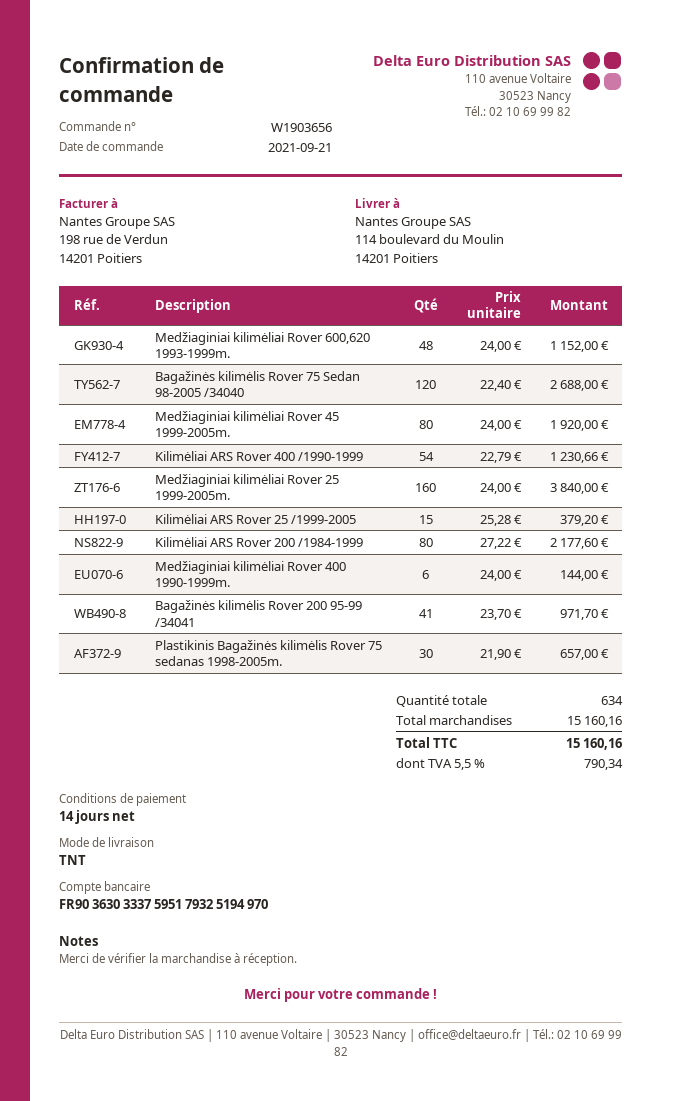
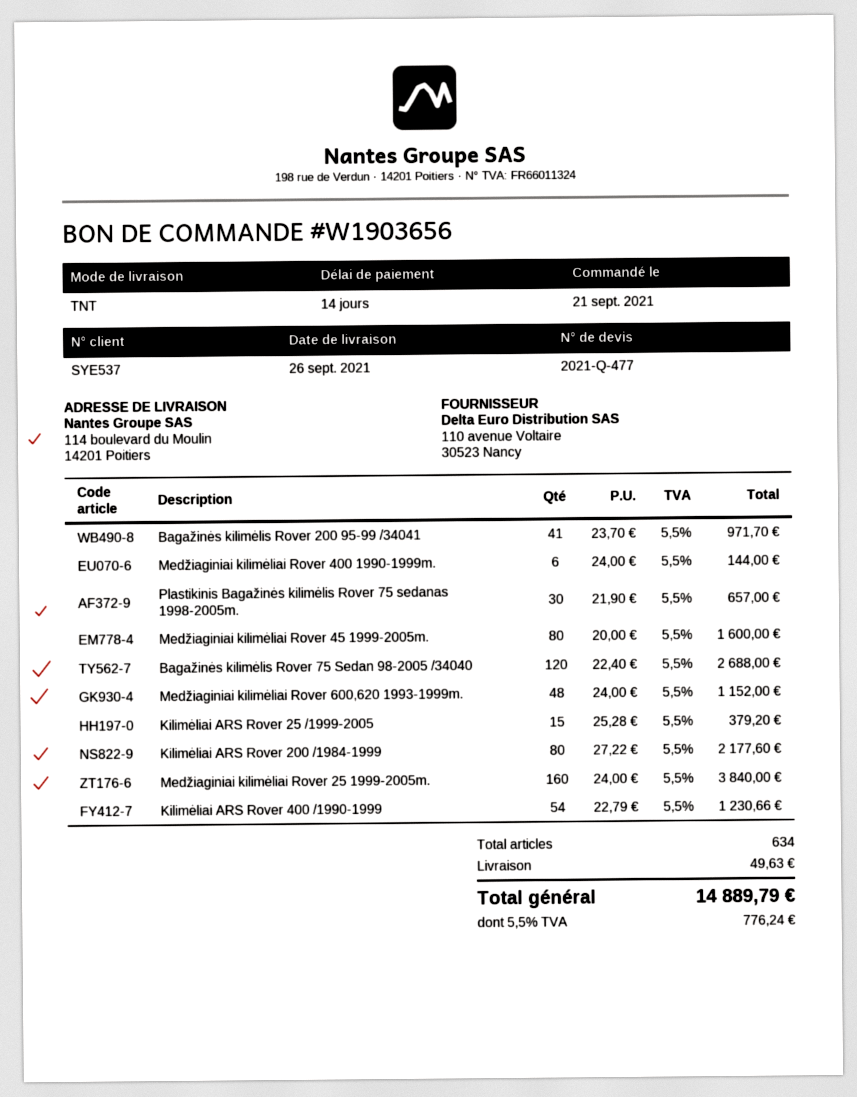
Medžiaginiai kilimėliai Rover 45 1999-2005m.: 80 x 24.00 = 1920.00 -> 80 x 20.00 = 1600.00
shipping: none -> 49.63
tax: 5.5% = 790.34 -> 5.5% = 776.24
total: 15160.16 -> 14889.79

